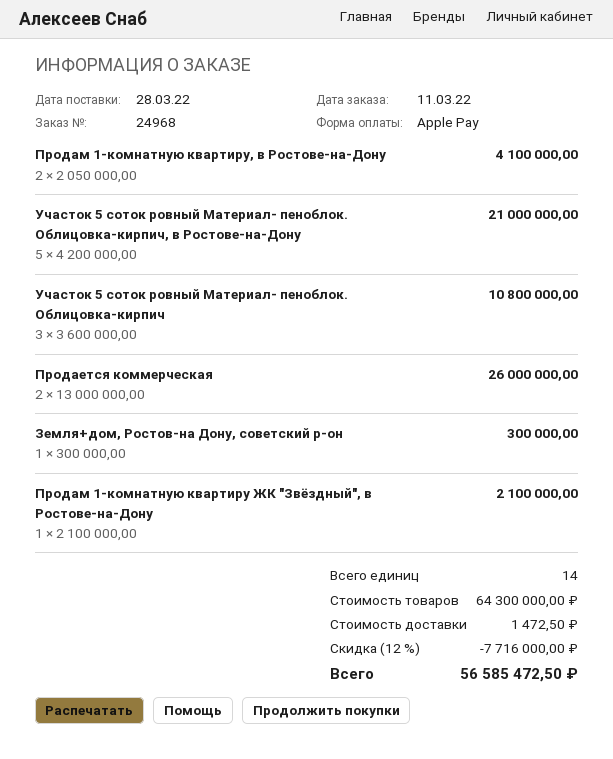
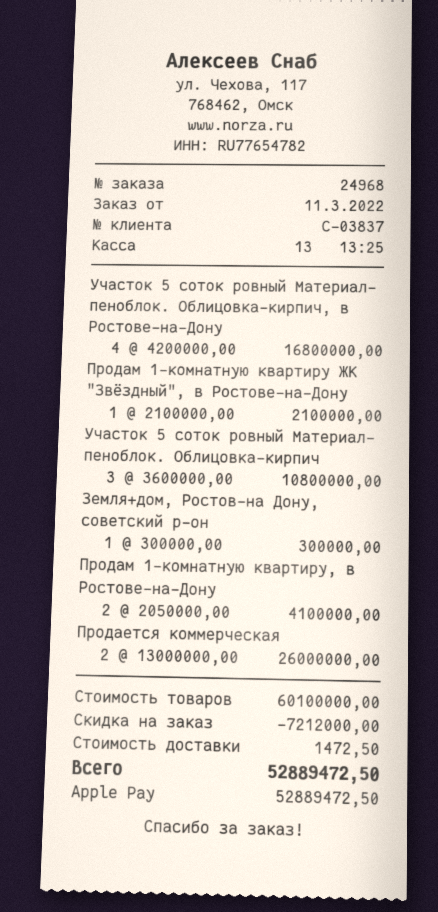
Участок 5 соток ровный Материал- пеноблок. Облицовка-кирпич, в Ростове-на-Дону: 5 x 4200000.00 = 21000000.00 -> 4 x 4200000.00 = 16800000.00
subtotal: 64300000.00 -> 60100000.00
discount: 7716000.00 -> 7212000.00
total: 56585472.50 -> 52889472.50

